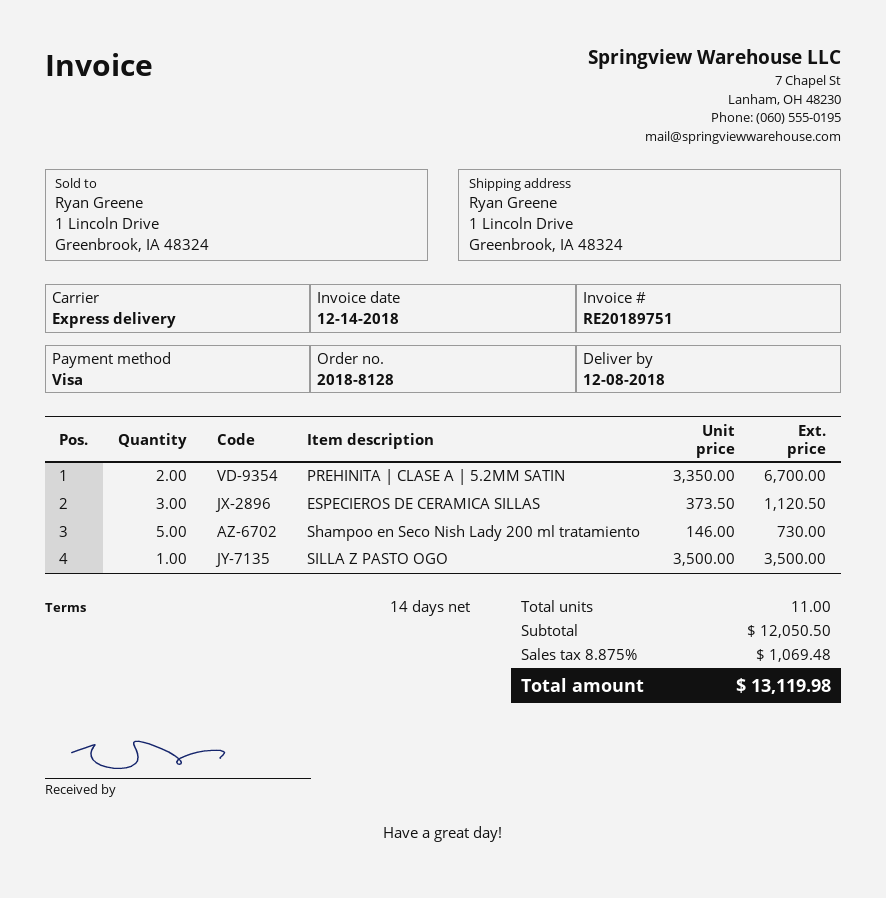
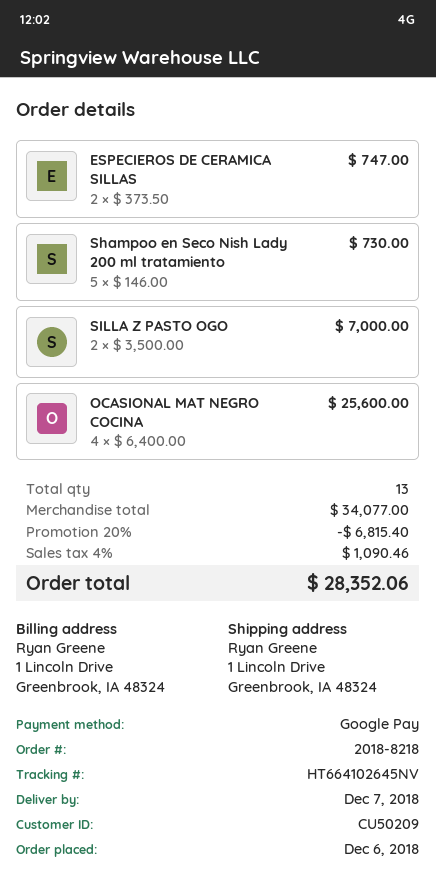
order number: 2018-8128 -> 2018-8218
delivery date: 2018-12-08 -> 2018-12-07
payment method: Visa -> Google Pay
PREHINITA | CLASE A | 5.2MM SATIN: 2 x 3350.00 = 6700.00 -> none
ESPECIEROS DE CERAMICA SILLAS: 3 x 373.50 = 1120.50 -> 2 x 373.50 = 747.00
SILLA Z PASTO OGO: 1 x 3500.00 = 3500.00 -> 2 x 3500.00 = 7000.00
OCASIONAL MAT NEGRO COCINA: none -> 4 x 6400.00 = 25600.00
total quantity: 11 -> 13
subtotal: 12050.50 -> 34077.00
discount: none -> 20% = 6815.40
tax: 8.875% = 1069.48 -> 4% = 1090.46
total: 13119.98 -> 28352.06

